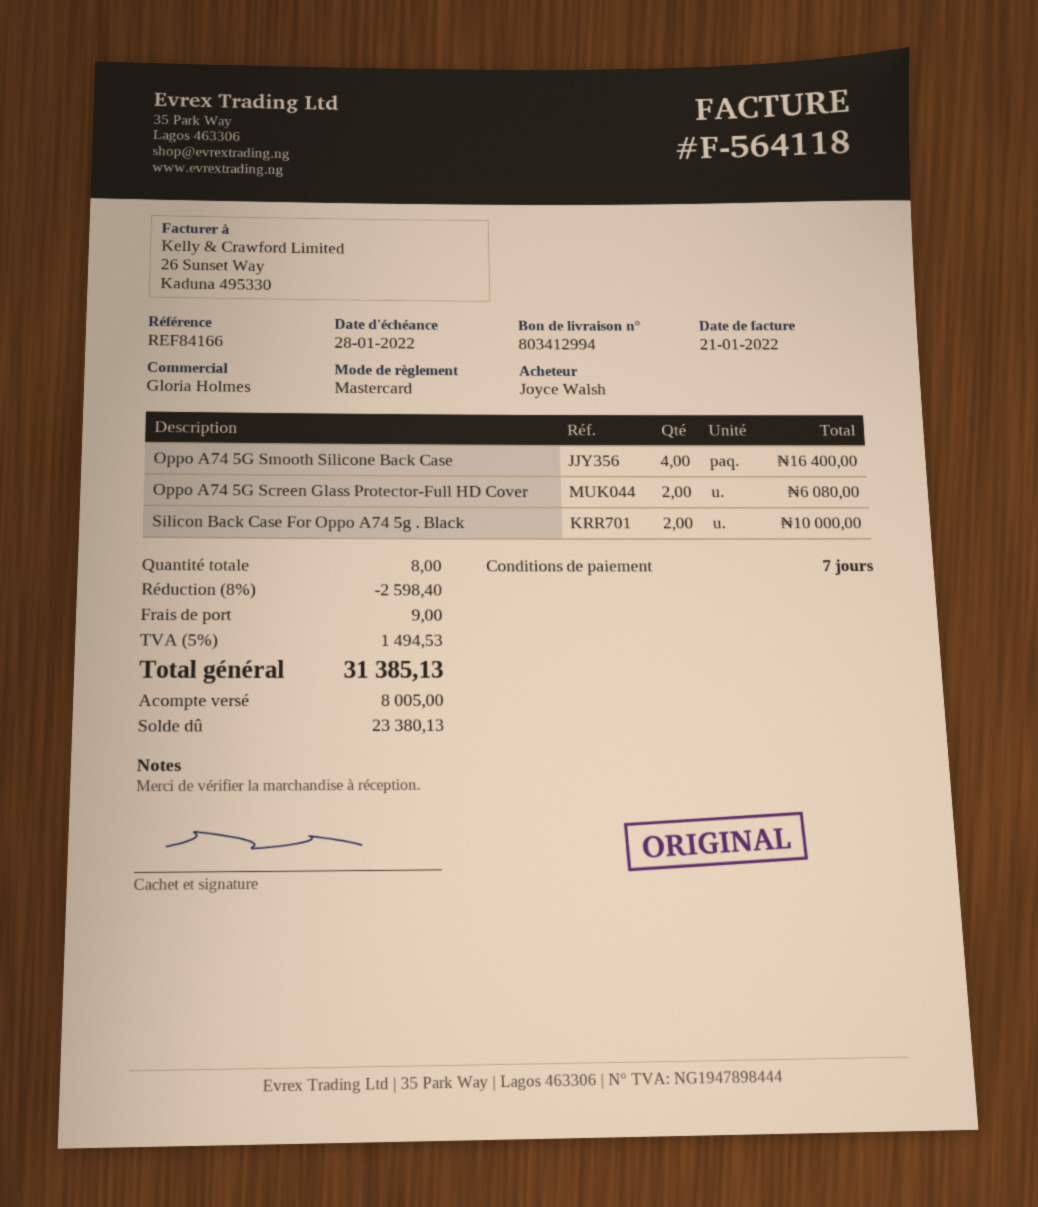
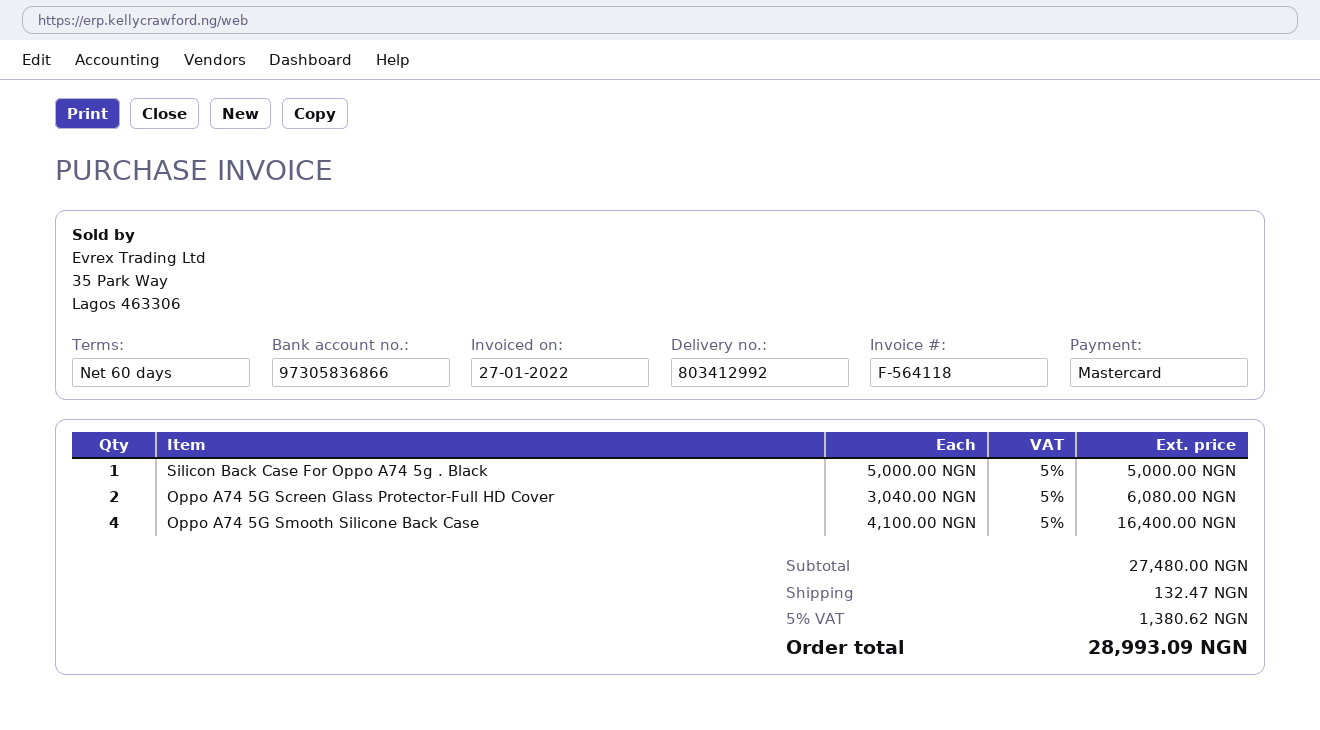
delivery note number: 803412994 -> 803412992
invoice date: 2022-01-21 -> 2022-01-27
payment terms: 7 days -> 60 days
Silicon Back Case For Oppo A74 5g . Black: 2 for 10000.00 -> 1 for 5000.00
discount: 8% = 2598.40 -> none
shipping: 9.00 -> 132.47
tax: 5% = 1494.53 -> 5% = 1380.62
total: 31385.13 -> 28993.09

